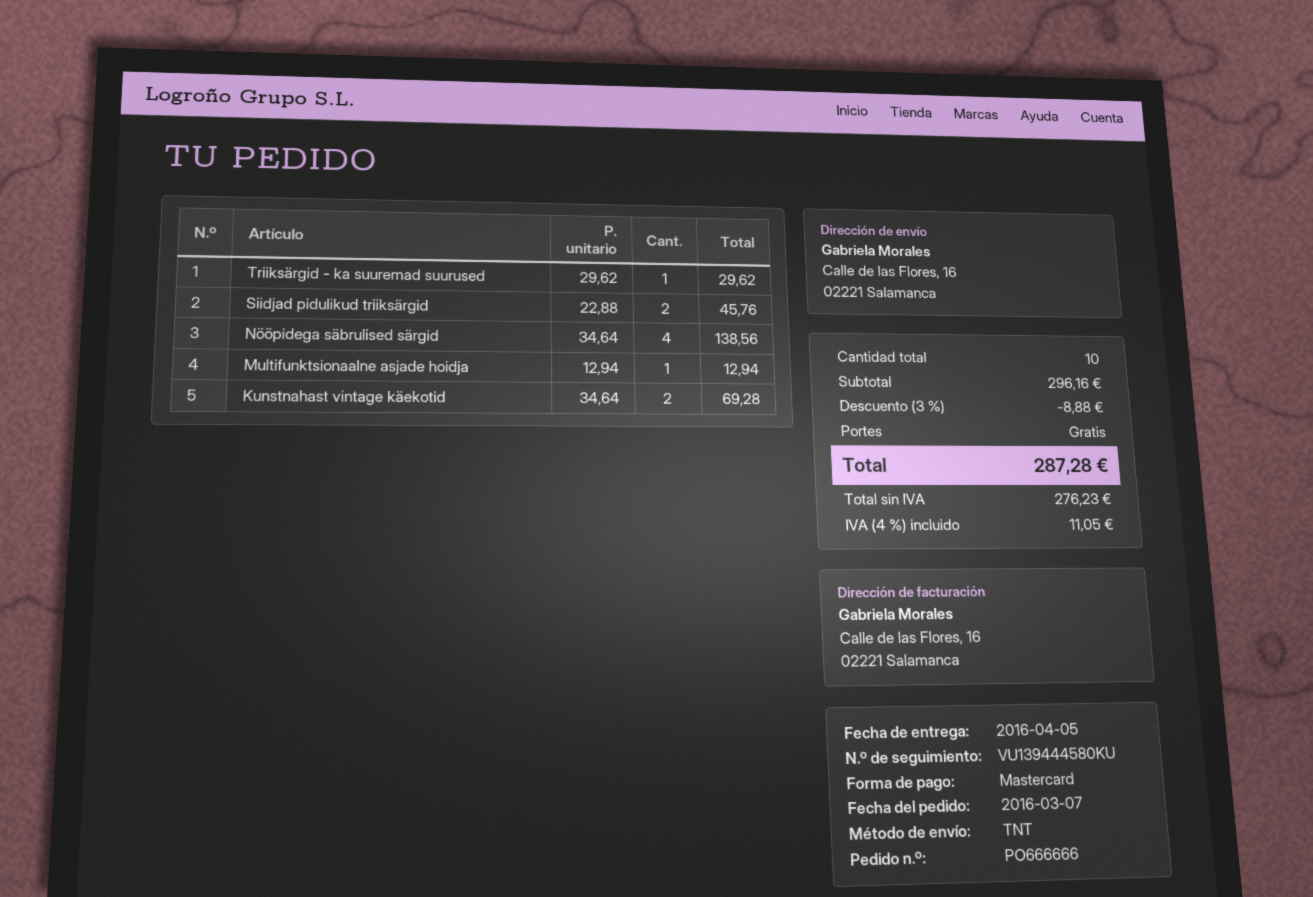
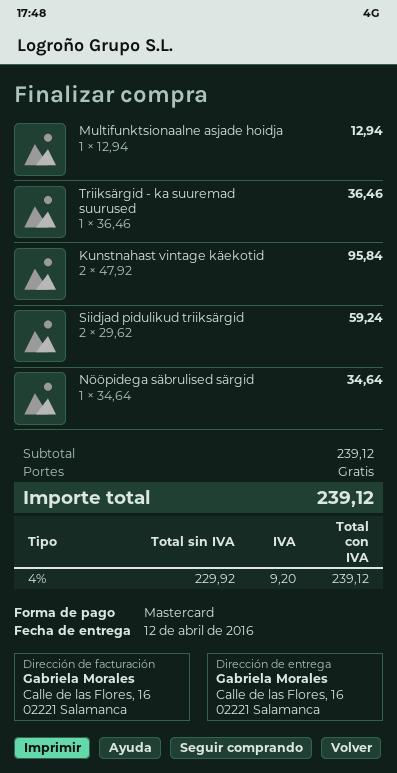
delivery date: 2016-04-05 -> 2016-04-12
Triiksärgid - ka suuremad suurused: 1 x 29.62 = 29.62 -> 1 x 36.46 = 36.46
Siidjad pidulikud triiksärgid: 2 x 22.88 = 45.76 -> 2 x 29.62 = 59.24
Nööpidega säbrulised särgid: 4 x 34.64 = 138.56 -> 1 x 34.64 = 34.64
Kunstnahast vintage käekotid: 2 x 34.64 = 69.28 -> 2 x 47.92 = 95.84
subtotal: 296.16 -> 239.12
discount: 3% = 8.88 -> none
net: 276.23 -> 229.92
tax: 4% = 11.05 -> 4% = 9.20
total: 287.28 -> 239.12

